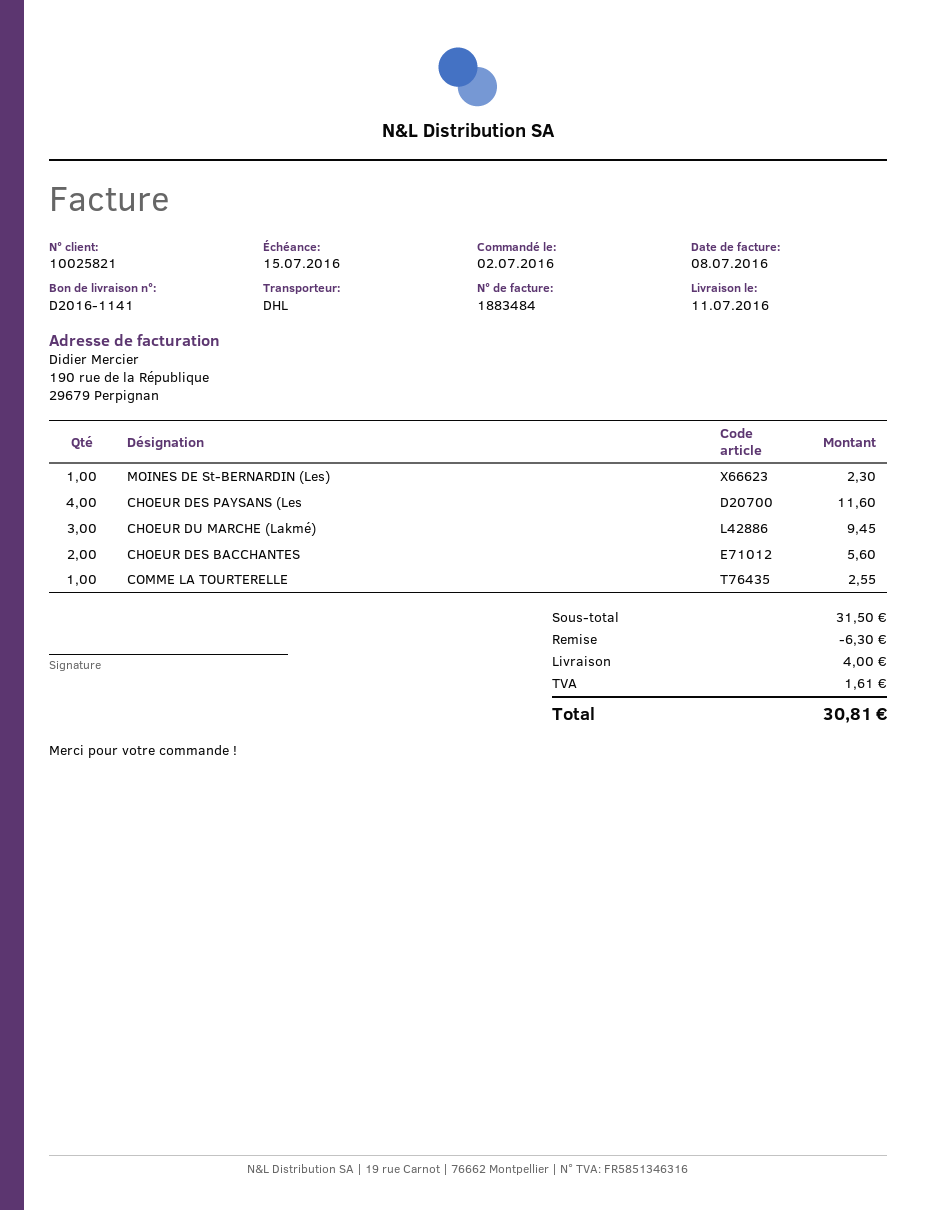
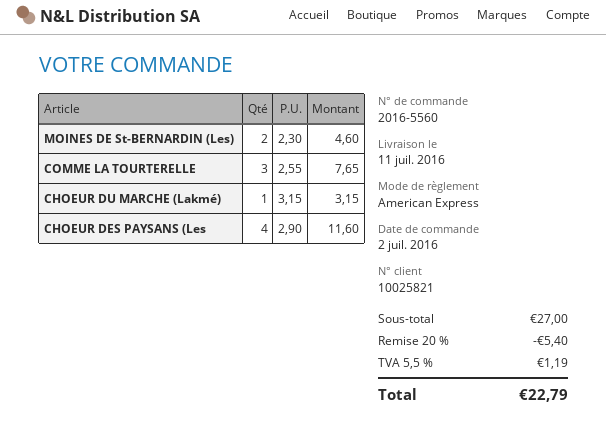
MOINES DE St-BERNARDIN (Les): 1 for 2.30 -> 2 for 4.60
CHOEUR DU MARCHE (Lakmé): 3 for 9.45 -> 1 for 3.15
CHOEUR DES BACCHANTES: 2 for 5.60 -> none
COMME LA TOURTERELLE: 1 for 2.55 -> 3 for 7.65
subtotal: 31.50 -> 27.00
discount: 6.30 -> 5.40
shipping: 4.00 -> none
tax: 1.61 -> 1.19
total: 30.81 -> 22.79

